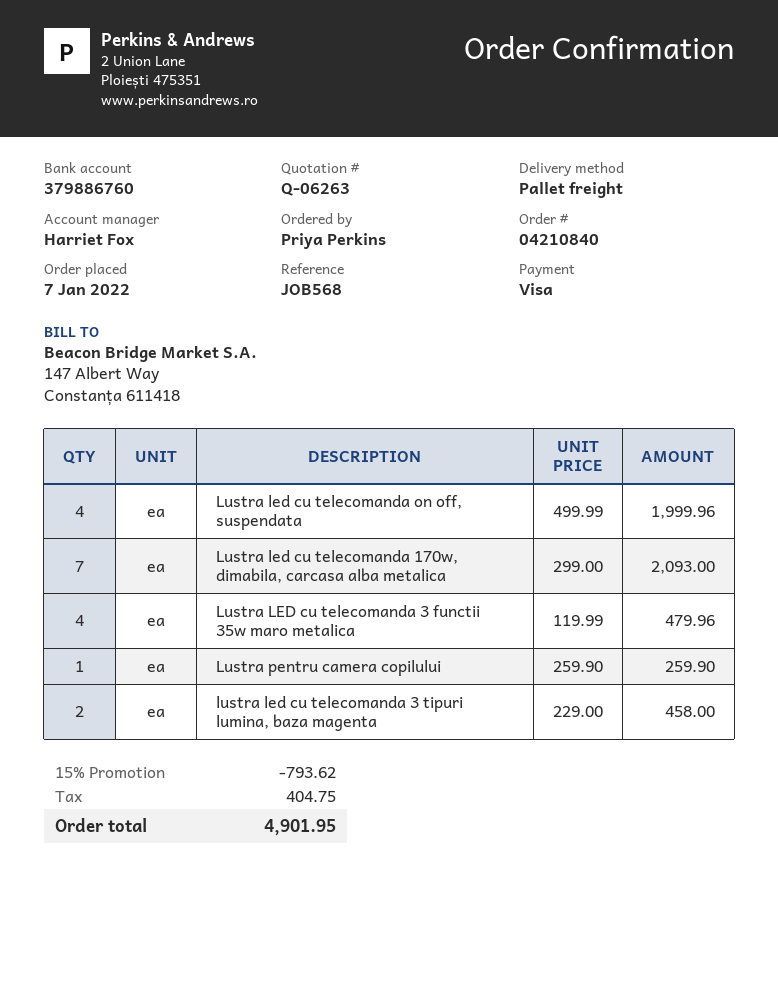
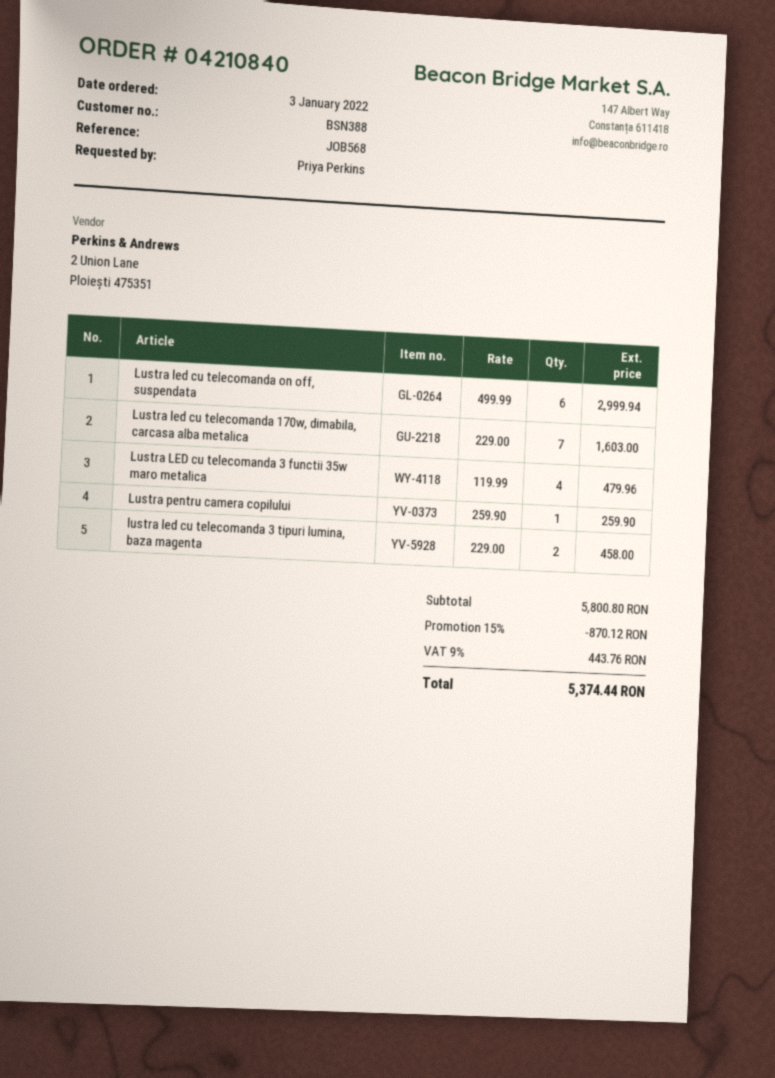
order date: 2022-01-07 -> 2022-01-03
Lustra led cu telecomanda on off, suspendata: 4 x 499.99 = 1999.96 -> 6 x 499.99 = 2999.94
Lustra led cu telecomanda 170w, dimabila, carcasa alba metalica: 7 x 299.00 = 2093.00 -> 7 x 229.00 = 1603.00
discount: 15% = 793.62 -> 15% = 870.12
tax: 404.75 -> 443.76
total: 4901.95 -> 5374.44

